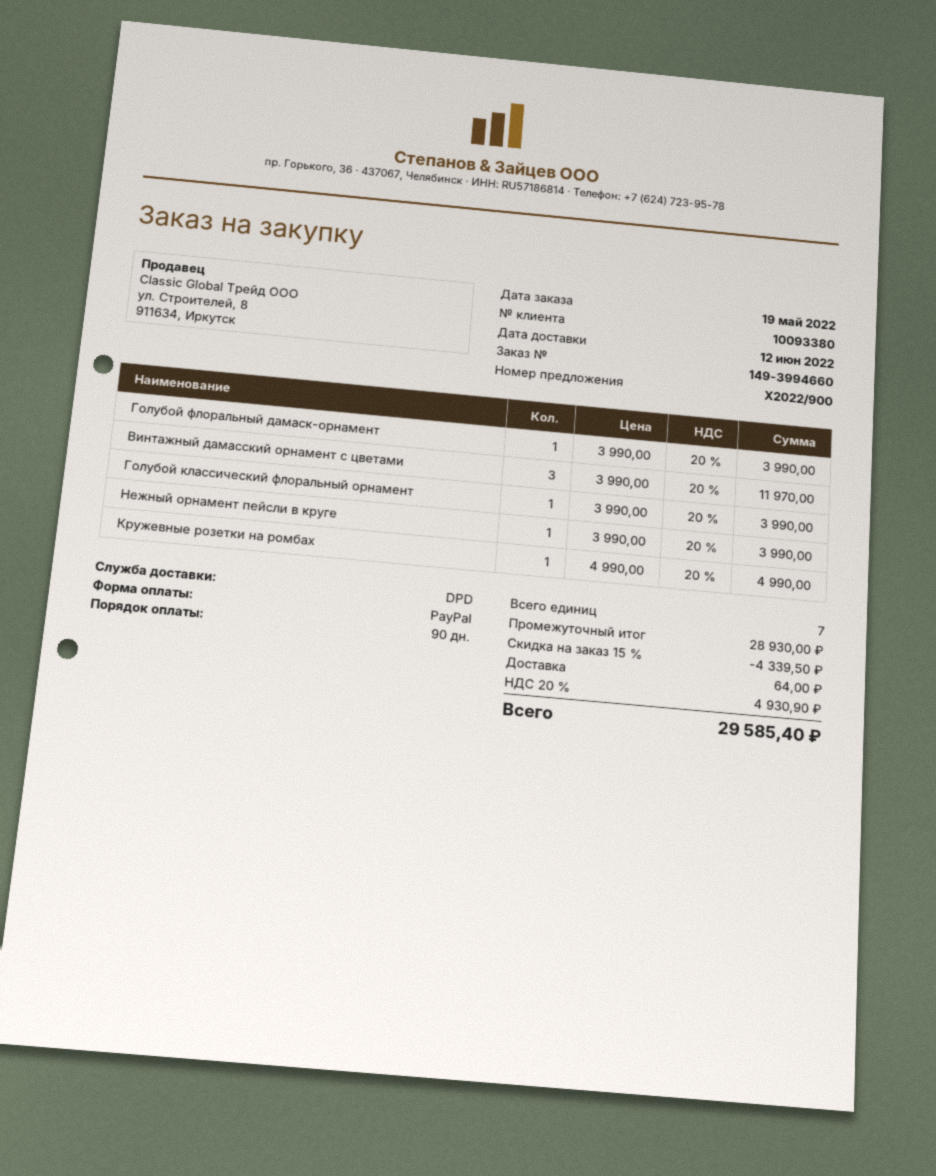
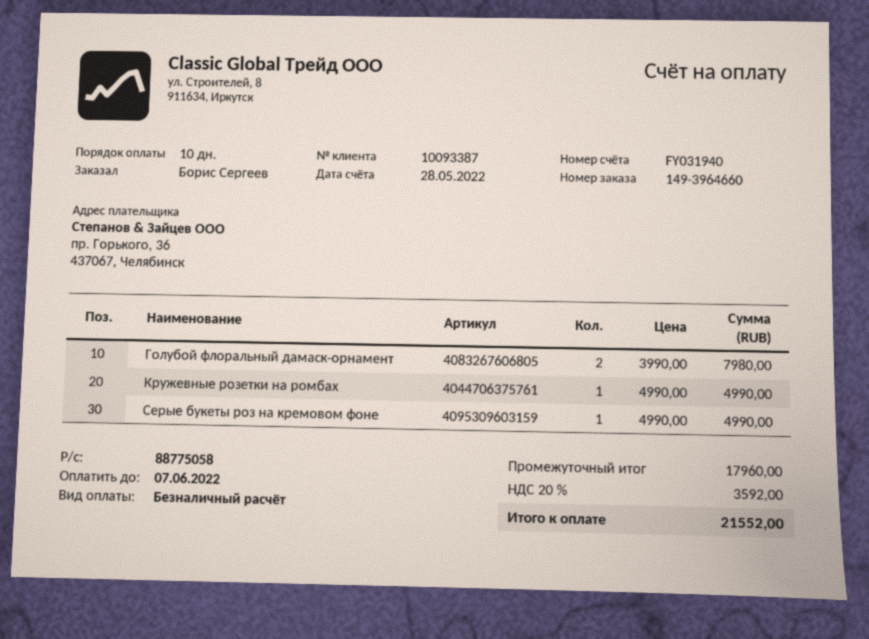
order number: 149-3994660 -> 149-3964660
payment terms: 90 days -> 10 days
customer number: 10093380 -> 10093387
payment method: PayPal -> bank transfer
Голубой флоральный дамаск-орнамент: 1 x 3990.00 = 3990.00 -> 2 x 3990.00 = 7980.00
Винтажный дамасский орнамент с цветами: 3 x 3990.00 = 11970.00 -> none
Голубой классический флоральный орнамент: 1 x 3990.00 = 3990.00 -> none
Нежный орнамент пейсли в круге: 1 x 3990.00 = 3990.00 -> none
Серые букеты роз на кремовом фоне: none -> 1 x 4990.00 = 4990.00
subtotal: 28930.00 -> 17960.00
discount: 15% = 4339.50 -> none
shipping: 64.00 -> none
tax: 20% = 4930.90 -> 20% = 3592.00
total: 29585.40 -> 21552.00

